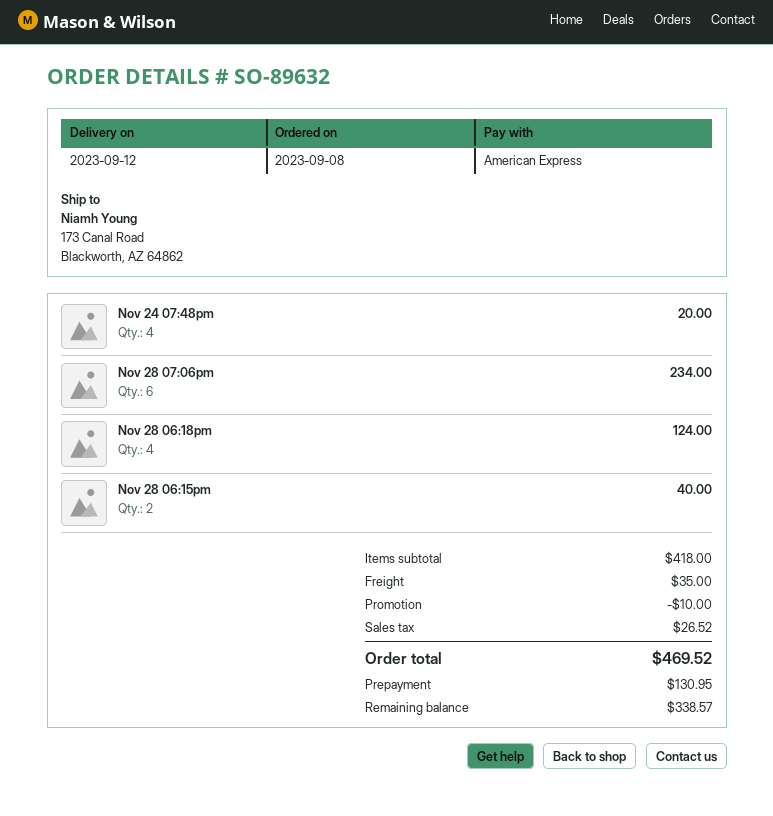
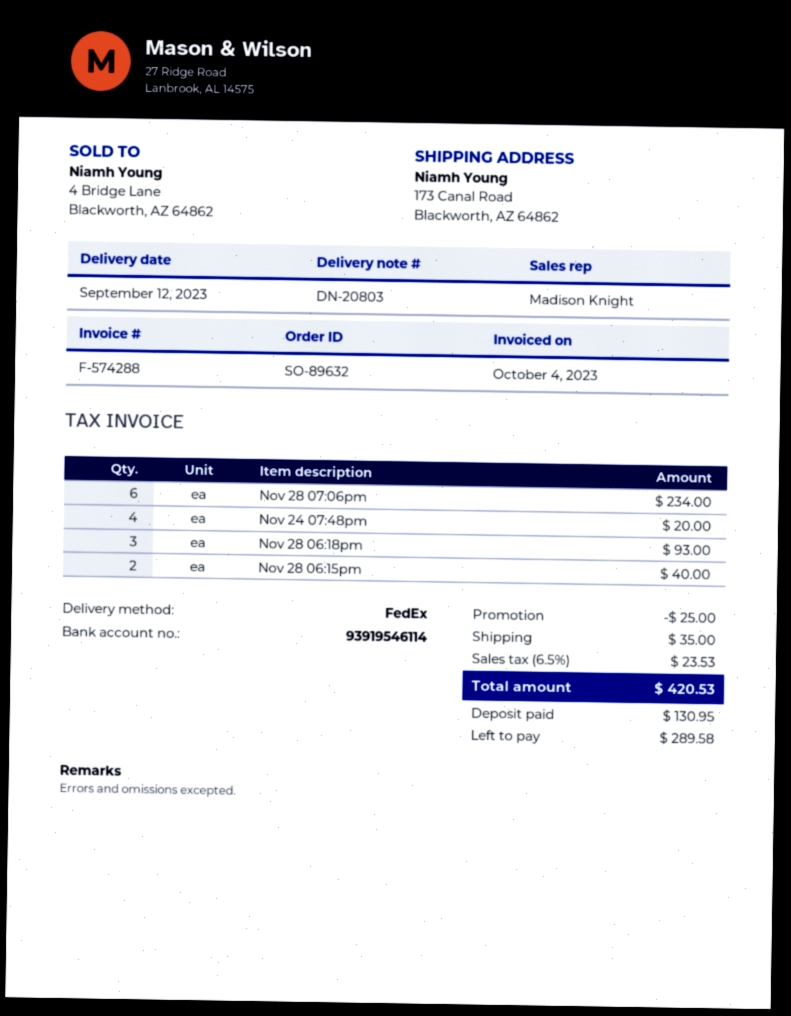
Nov 28 06:18pm: 4 for 124.00 -> 3 for 93.00
discount: 10.00 -> 25.00
tax: 26.52 -> 23.53
total: 469.52 -> 420.53
balance: 338.57 -> 289.58

